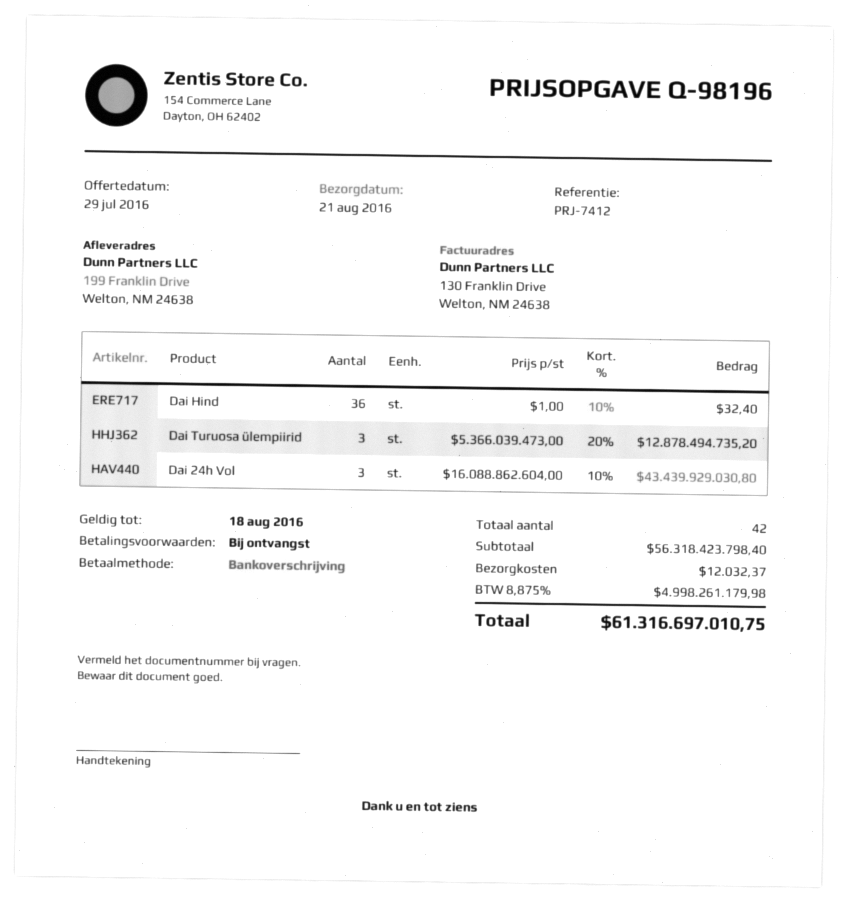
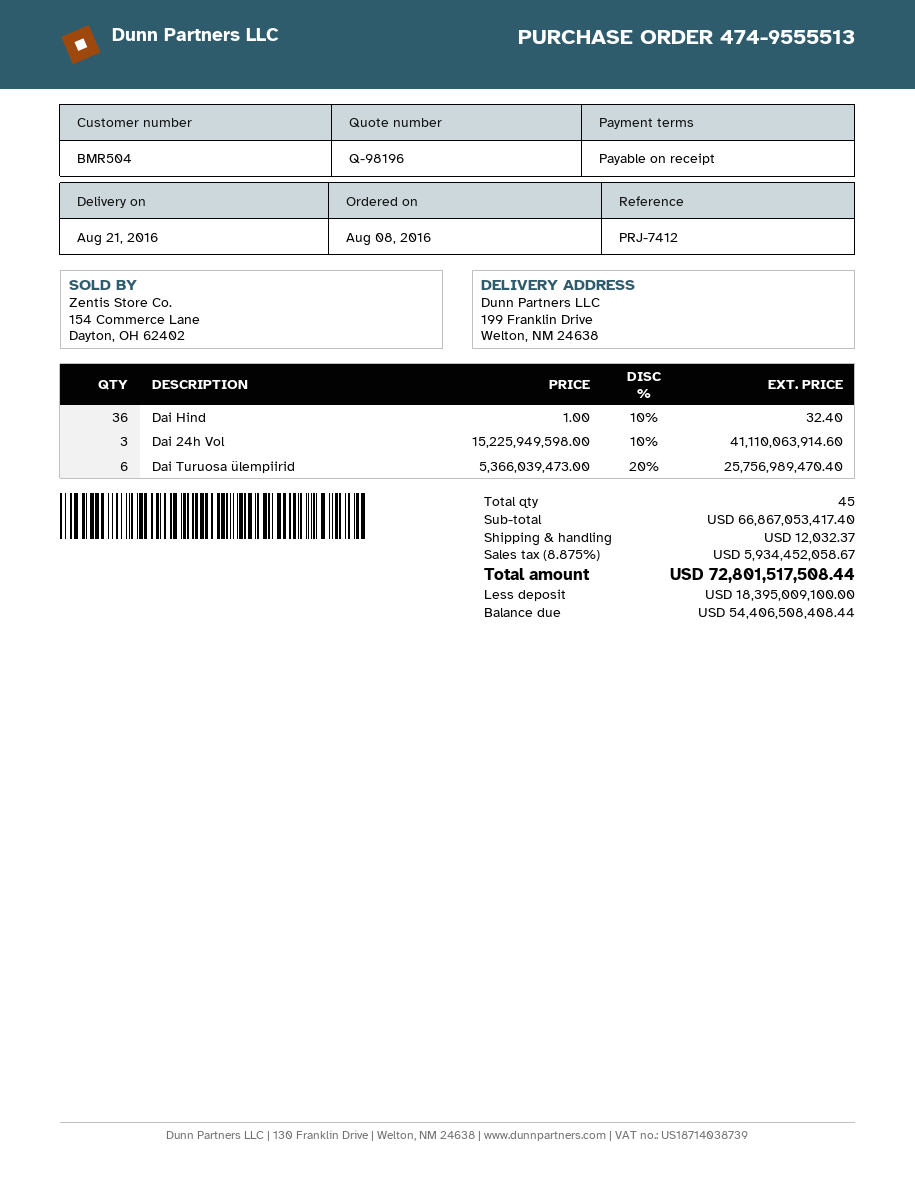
Dai Turuosa ülempiirid: 3 x 5366039473.00 - 20% = 12878494735.20 -> 6 x 5366039473.00 - 20% = 25756989470.40
Dai 24h Vol: 3 x 16088862604.00 - 10% = 43439929030.80 -> 3 x 15225949598.00 - 10% = 41110063914.60
total quantity: 42 -> 45
subtotal: 56318423798.40 -> 66867053417.40
tax: 8.875% = 4998261179.98 -> 8.875% = 5934452058.67
total: 61316697010.75 -> 72801517508.44

